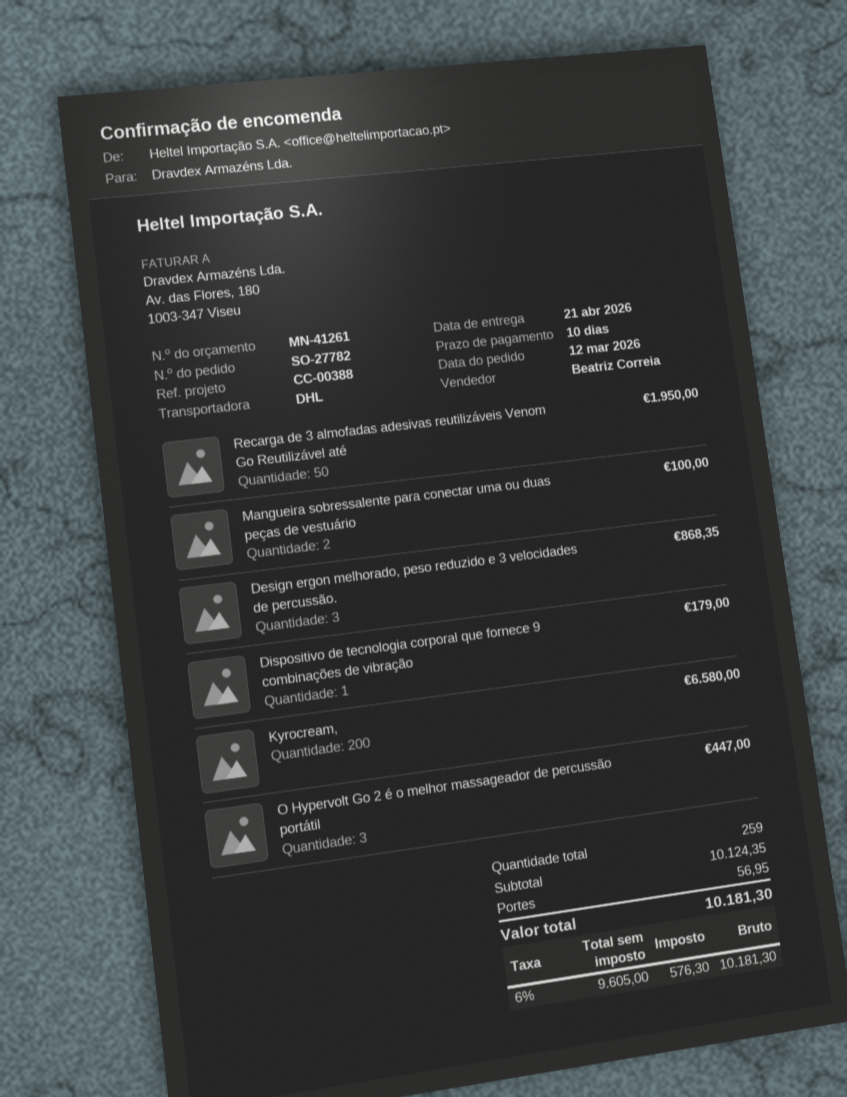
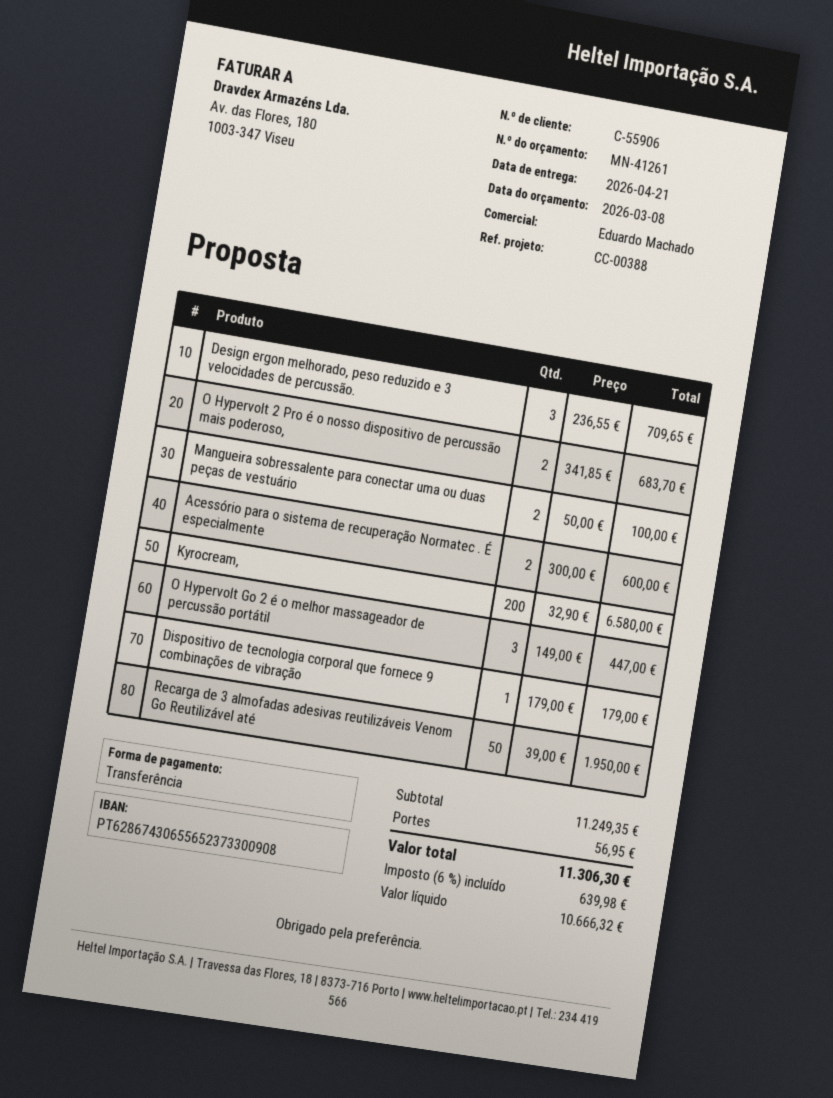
sales rep: Beatriz Correia -> Eduardo Machado
Design ergon melhorado, peso reduzido e 3 velocidades de percussão.: 3 for 868.35 -> 3 for 709.65
O Hypervolt 2 Pro é o nosso dispositivo de percussão mais poderoso,: none -> 2 for 683.70
Acessório para o sistema de recuperação Normatec . É especialmente: none -> 2 for 600.00
subtotal: 10124.35 -> 11249.35
net: 9605.00 -> 10666.32
tax: 6% = 576.30 -> 6% = 639.98
total: 10181.30 -> 11306.30

